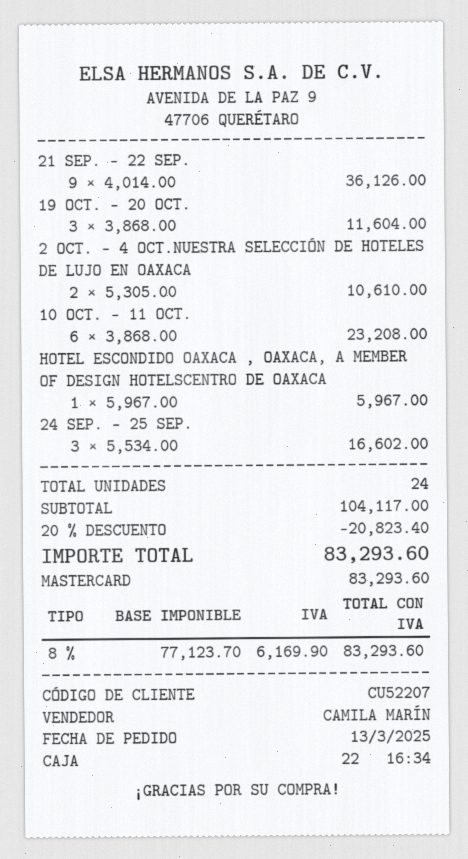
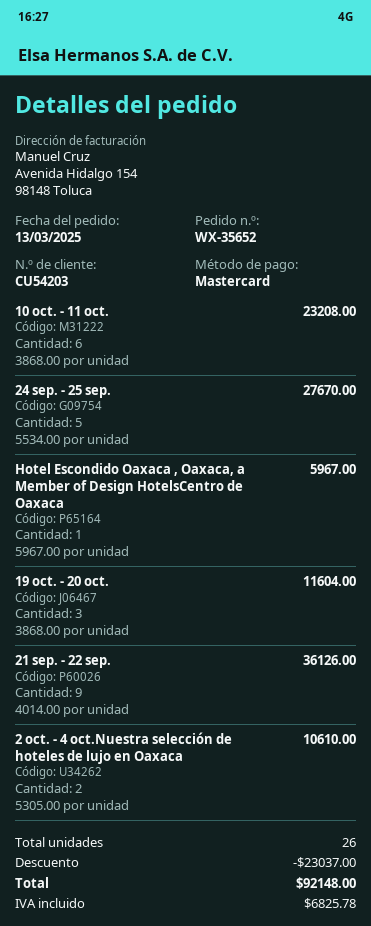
customer number: CU52207 -> CU54203
24 SEP. - 25 SEP.: 3 x 5534.00 = 16602.00 -> 5 x 5534.00 = 27670.00
total quantity: 24 -> 26
discount: 20823.40 -> 23037.00
tax: 6169.90 -> 6825.78
total: 83293.60 -> 92148.00

